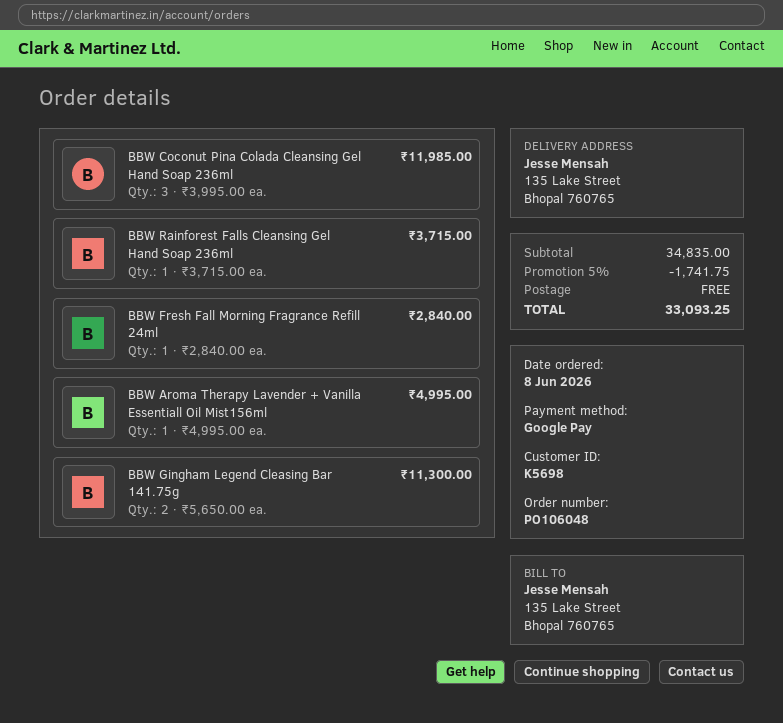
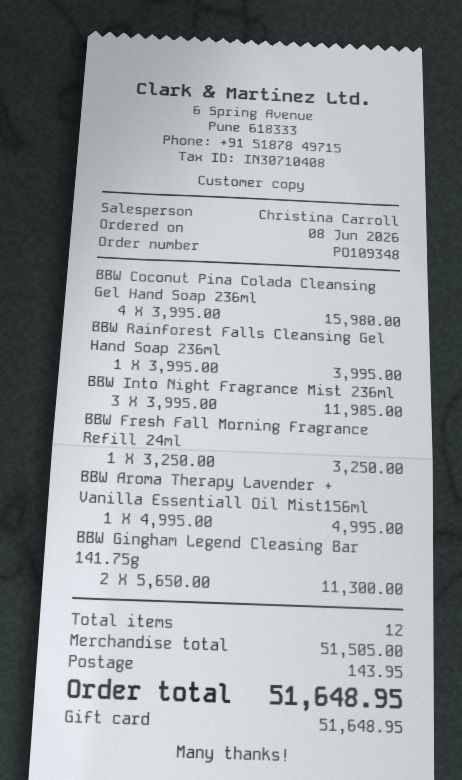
order number: PO106048 -> PO109348
payment method: Google Pay -> gift card
BBW Coconut Pina Colada Cleansing Gel Hand Soap 236ml: 3 x 3995.00 = 11985.00 -> 4 x 3995.00 = 15980.00
BBW Rainforest Falls Cleansing Gel Hand Soap 236ml: 1 x 3715.00 = 3715.00 -> 1 x 3995.00 = 3995.00
BBW Fresh Fall Morning Fragrance Refill 24ml: 1 x 2840.00 = 2840.00 -> 1 x 3250.00 = 3250.00
BBW Into Night Fragrance Mist 236ml: none -> 3 x 3995.00 = 11985.00
subtotal: 34835.00 -> 51505.00
discount: 5% = 1741.75 -> none
shipping: 0.00 -> 143.95
total: 33093.25 -> 51648.95

